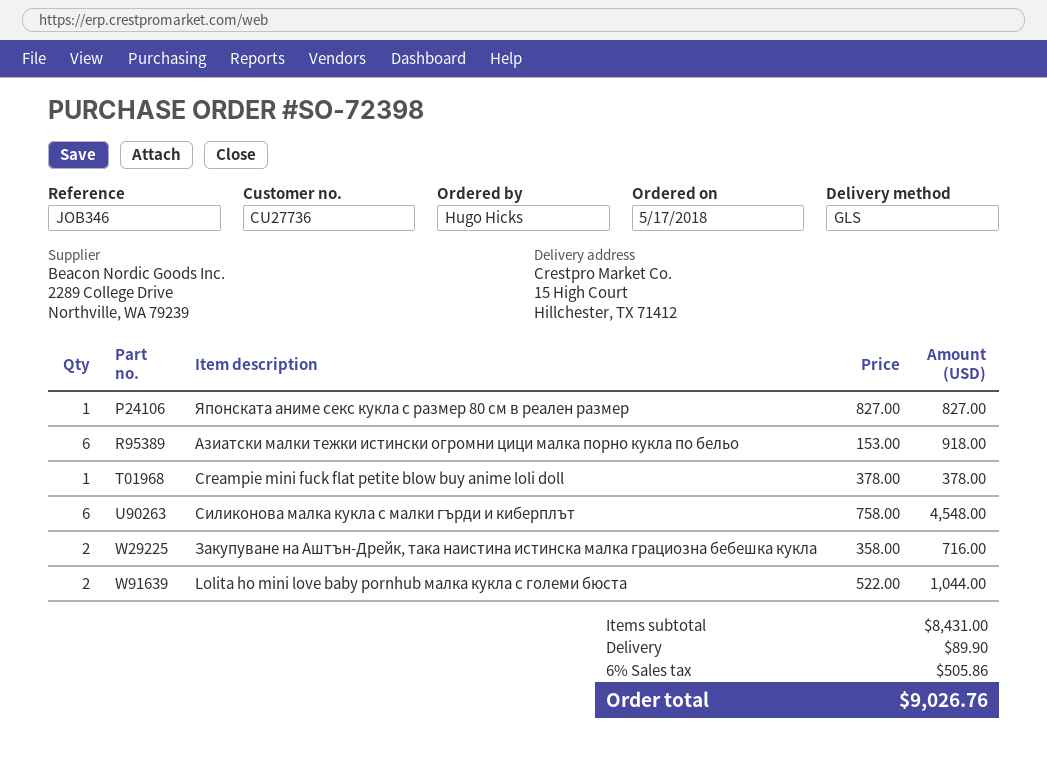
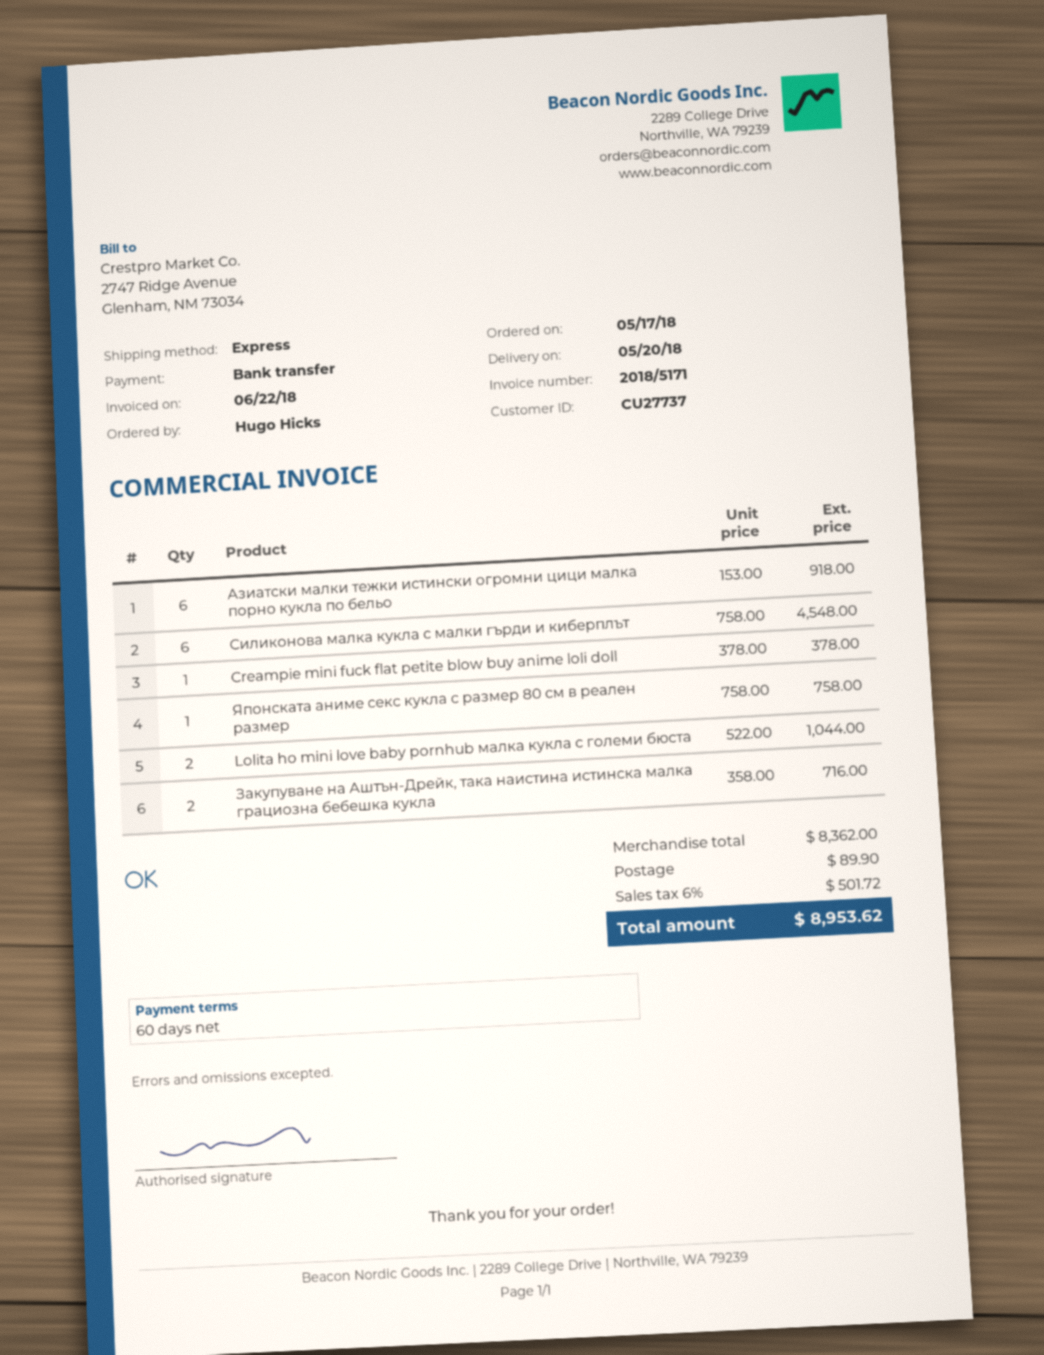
customer number: CU27736 -> CU27737
shipping method: GLS -> express
Японската аниме секс кукла с размер 80 см в реален размер: 1 x 827.00 = 827.00 -> 1 x 758.00 = 758.00
subtotal: 8431.00 -> 8362.00
tax: 6% = 505.86 -> 6% = 501.72
total: 9026.76 -> 8953.62

